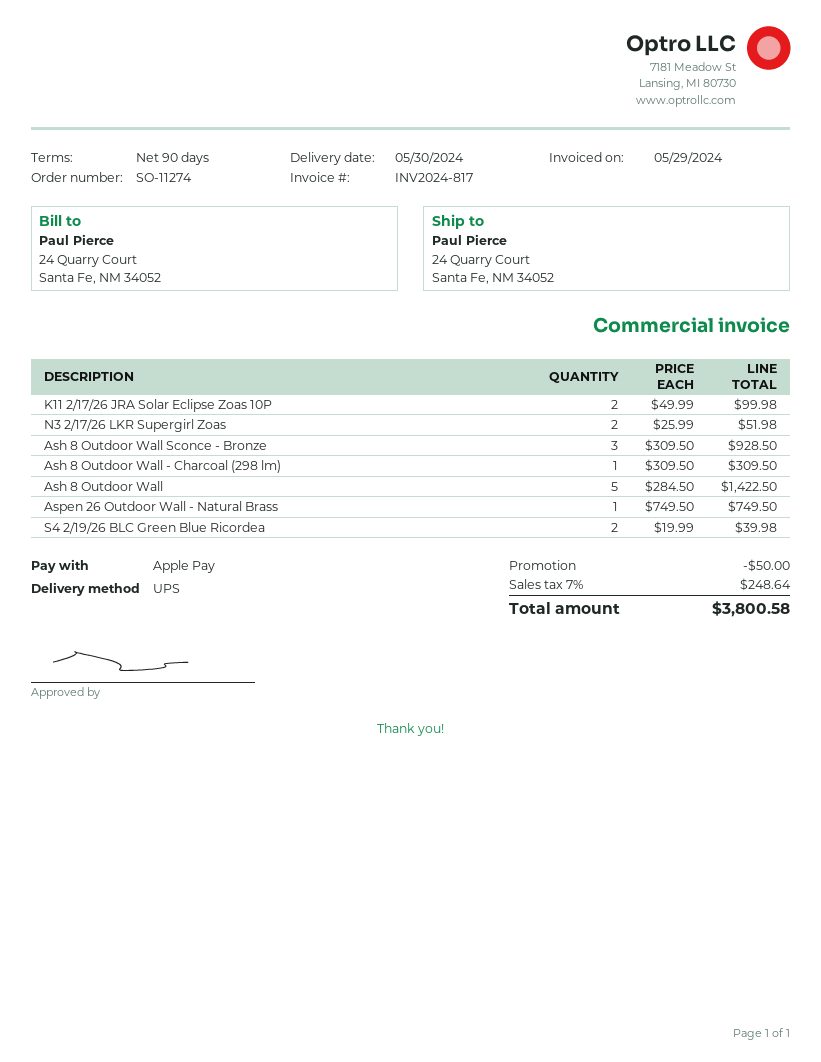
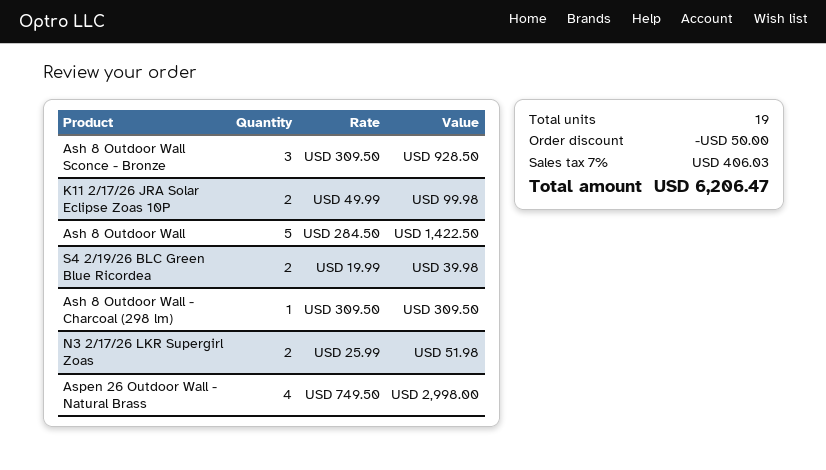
Aspen 26 Outdoor Wall - Natural Brass: 1 x 749.50 = 749.50 -> 4 x 749.50 = 2998.00
tax: 7% = 248.64 -> 7% = 406.03
total: 3800.58 -> 6206.47

